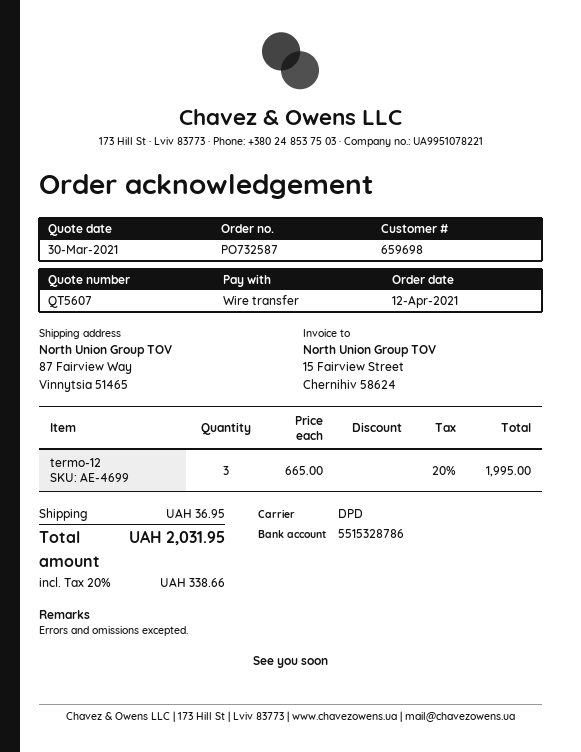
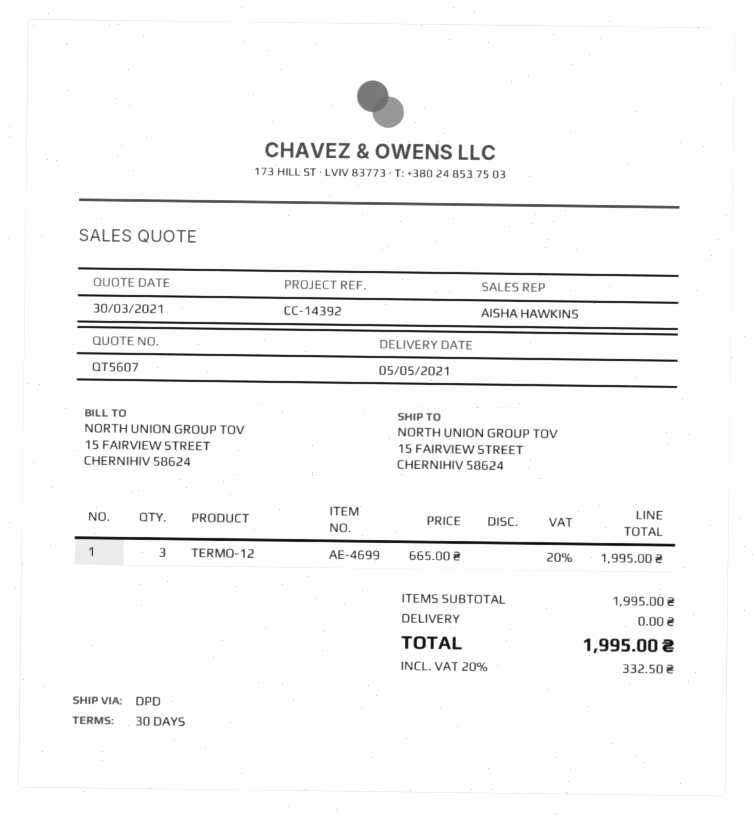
ship to: 87 Fairview Way, Vinnytsia 51465 -> 15 FAIRVIEW STREET, CHERNIHIV 58624
shipping: 36.95 -> 0.00
tax: 20% = 338.66 -> 20% = 332.50
total: 2031.95 -> 1995.00

